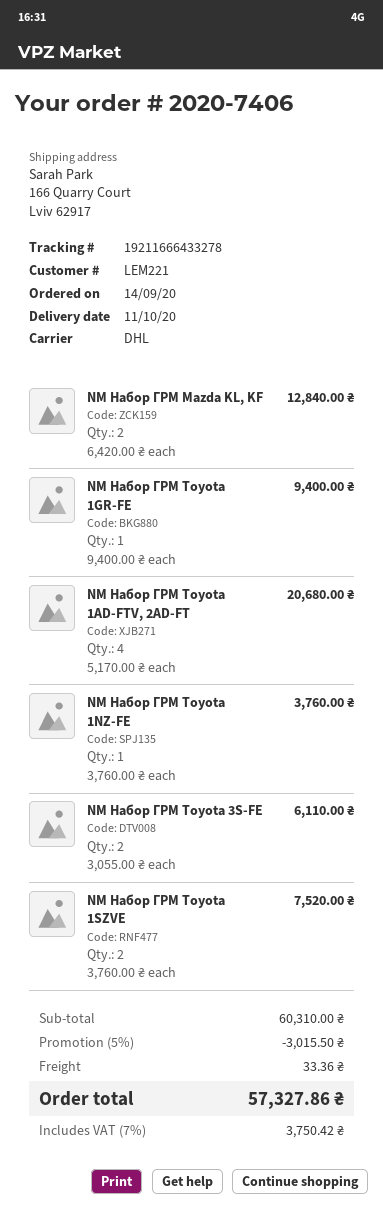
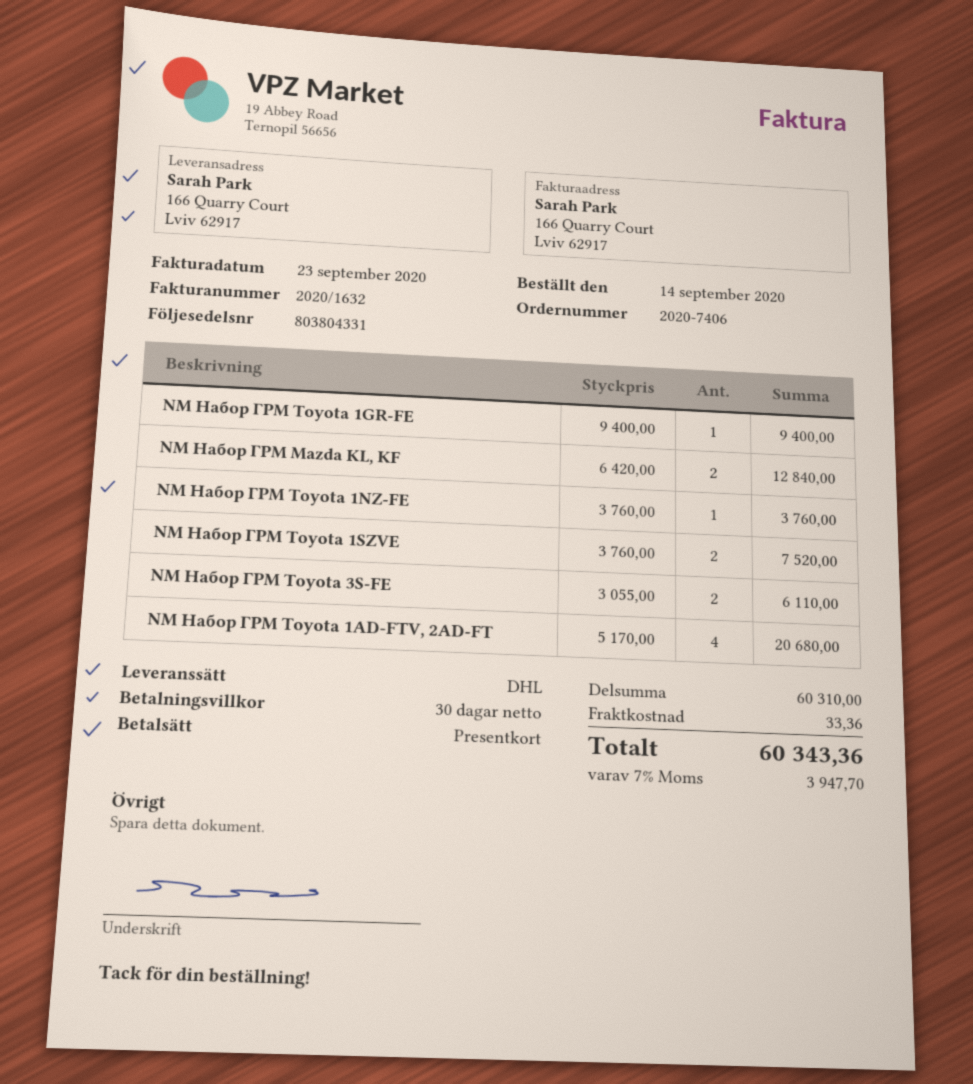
discount: 5% = 3015.50 -> none
tax: 7% = 3750.42 -> 7% = 3947.70
total: 57327.86 -> 60343.36

